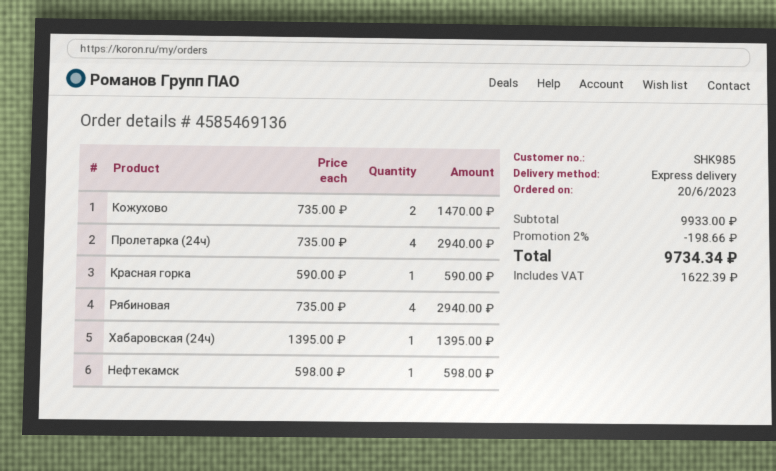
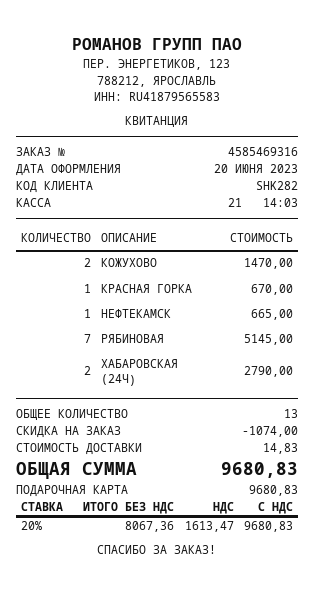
order number: 4585469136 -> 4585469316
customer number: SHK985 -> SHK282
Пролетарка (24ч): 4 for 2940.00 -> none
Красная горка: 1 for 590.00 -> 1 for 670.00
Рябиновая: 4 for 2940.00 -> 7 for 5145.00
Хабаровская (24ч): 1 for 1395.00 -> 2 for 2790.00
Нефтекамск: 1 for 598.00 -> 1 for 665.00
discount: 198.66 -> 1074.00
shipping: none -> 14.83
tax: 1622.39 -> 1613.47
total: 9734.34 -> 9680.83

